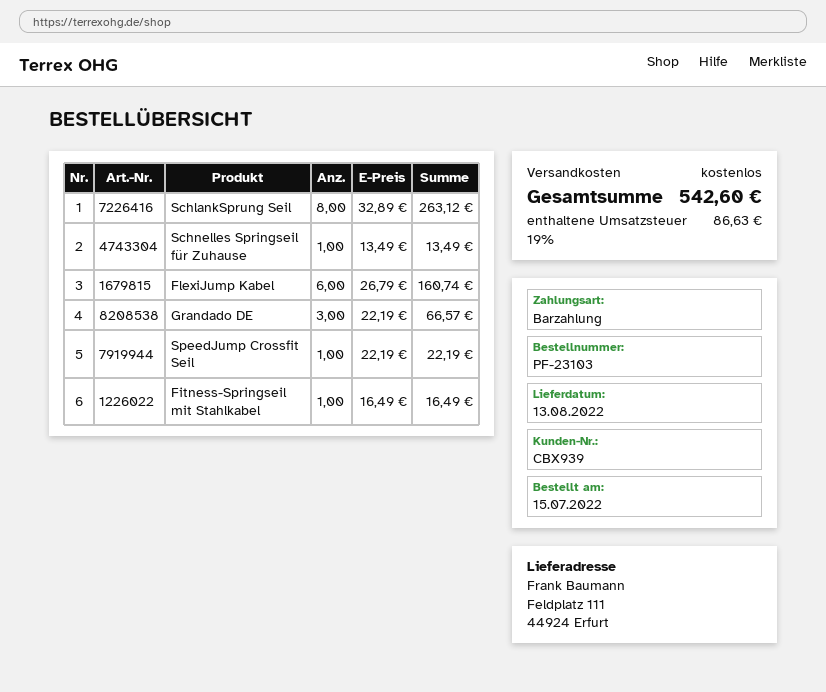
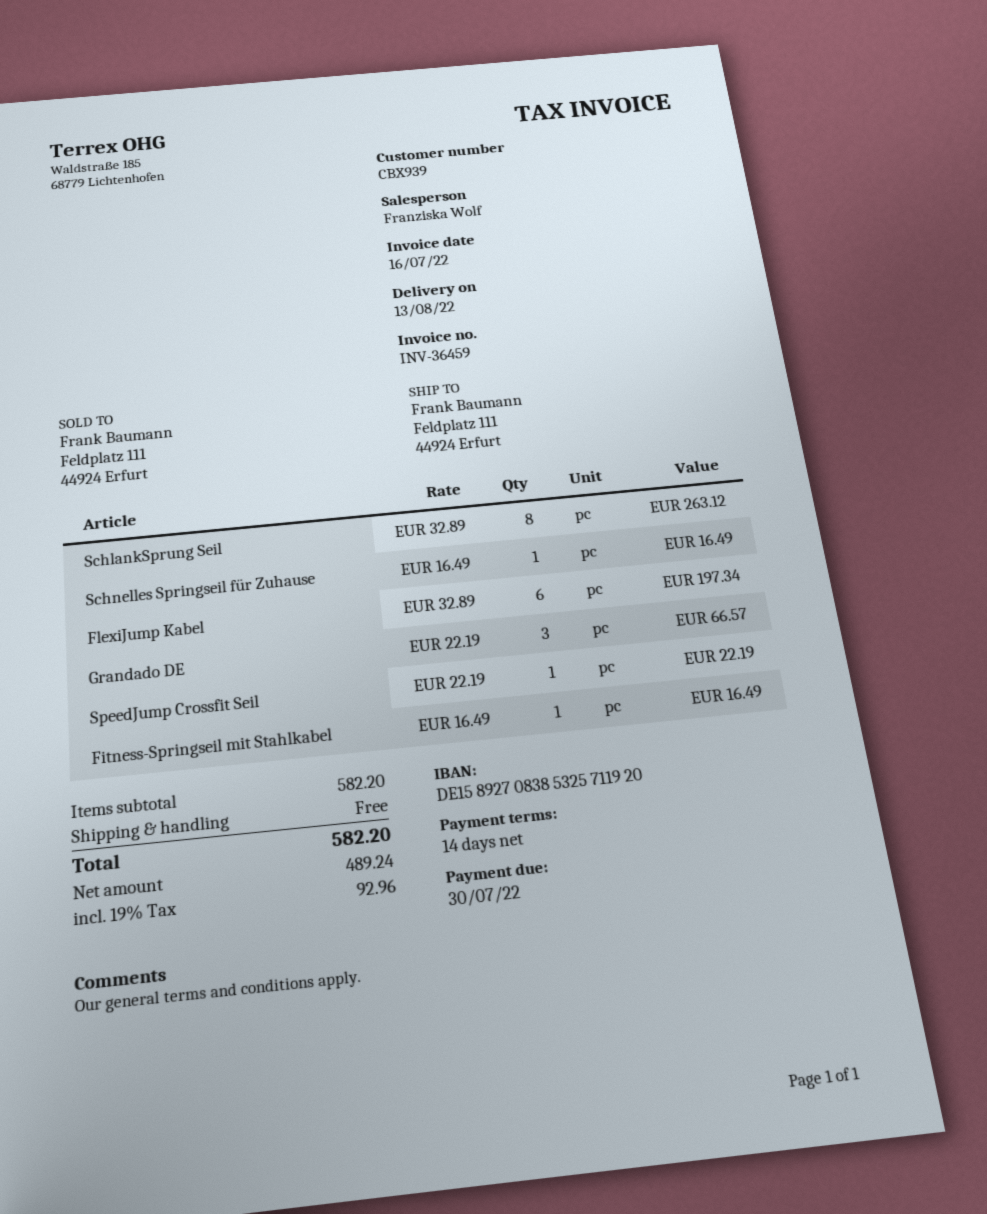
Schnelles Springseil für Zuhause: 1 x 13.49 = 13.49 -> 1 x 16.49 = 16.49
FlexiJump Kabel: 6 x 26.79 = 160.74 -> 6 x 32.89 = 197.34
tax: 19% = 86.63 -> 19% = 92.96
total: 542.60 -> 582.20

